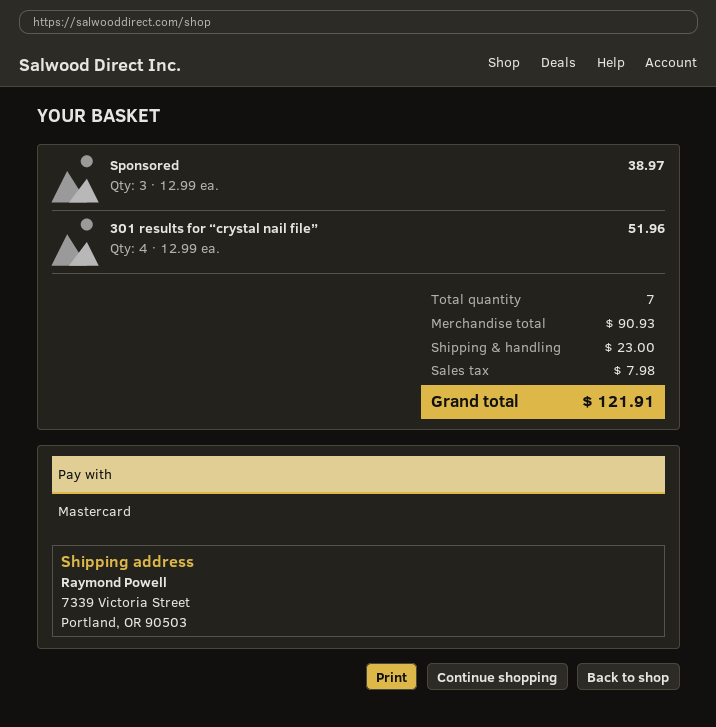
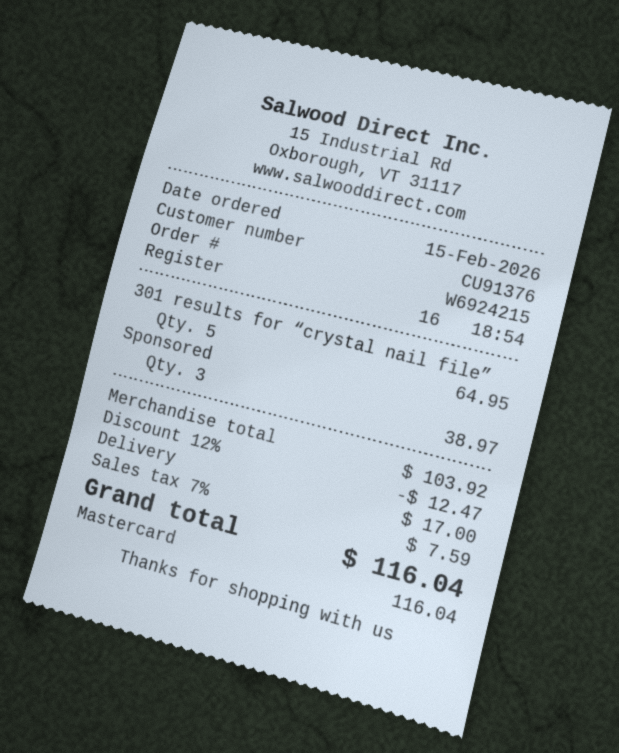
301 results for “crystal nail file”: 4 for 51.96 -> 5 for 64.95
subtotal: 90.93 -> 103.92
discount: none -> 12% = 12.47
shipping: 23.00 -> 17.00
tax: 7.98 -> 7.59
total: 121.91 -> 116.04

